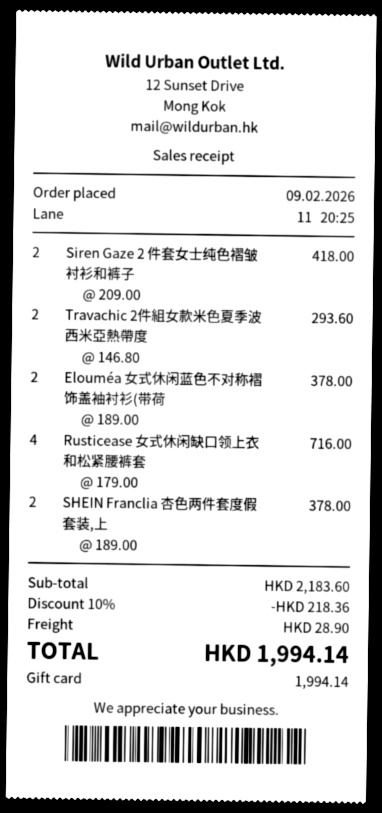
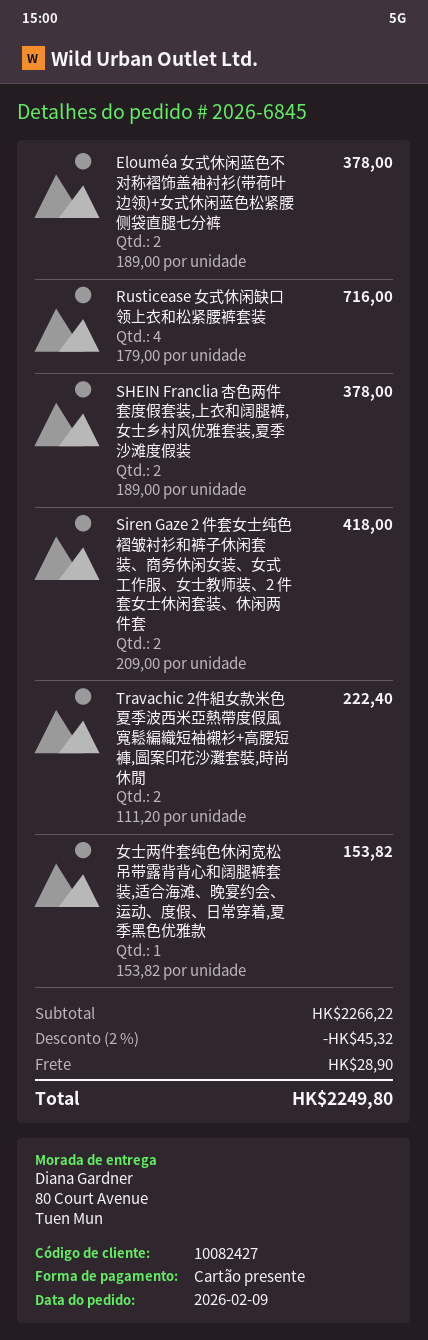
Travachic 2件組女款米色夏季波西米亞熱帶度: 2 x 146.80 = 293.60 -> 2 x 111.20 = 222.40
女士两件套纯色休闲宽松吊带露背背心和阔腿裤套装,适合海滩、晚宴约会、运动、度假、日常穿着,夏季黑色优雅款: none -> 1 x 153.82 = 153.82
subtotal: 2183.60 -> 2266.22
discount: 10% = 218.36 -> 2% = 45.32
total: 1994.14 -> 2249.80

